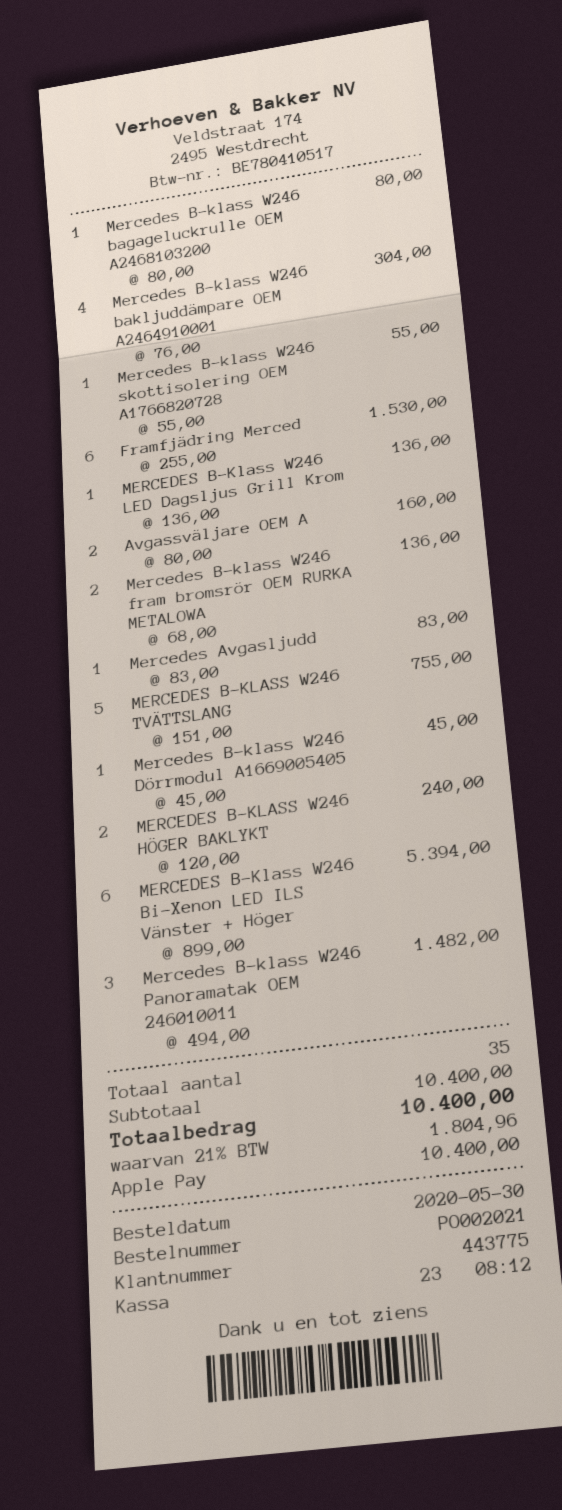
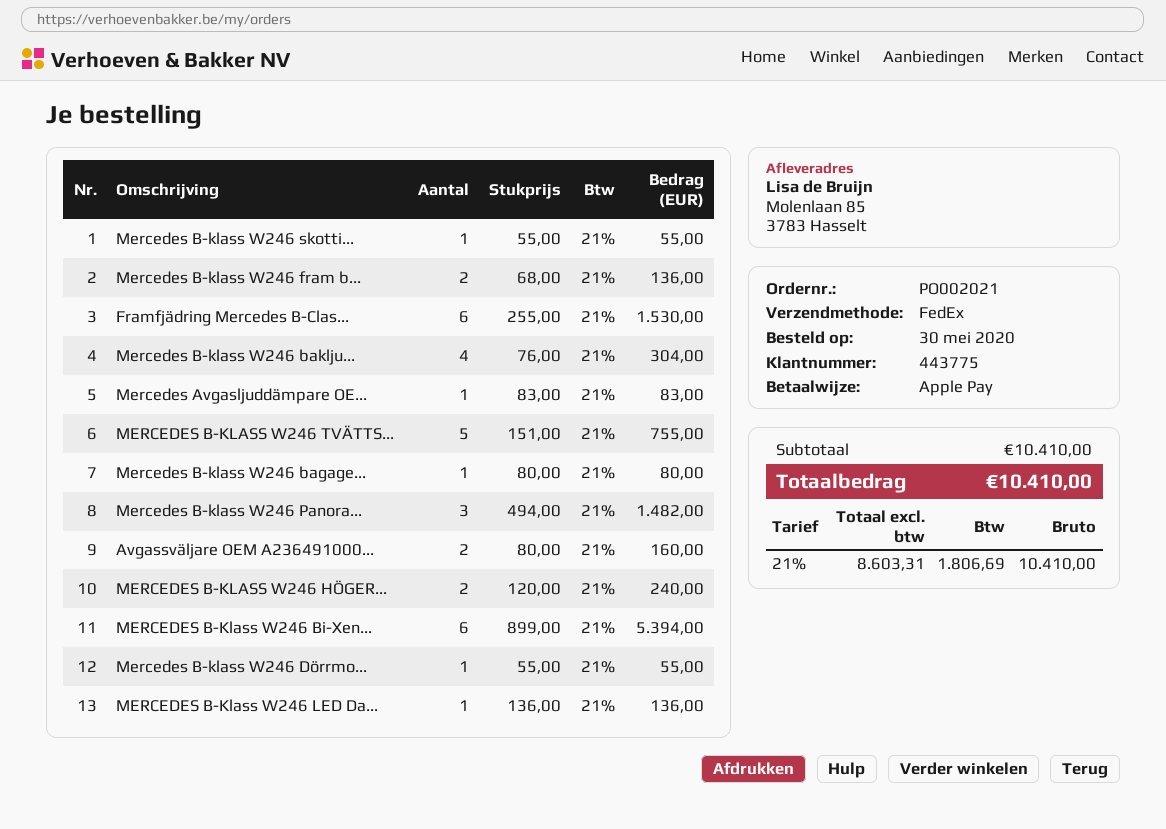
Mercedes B-klass W246 Dörrmodul A1669005405: 1 x 45.00 = 45.00 -> 1 x 55.00 = 55.00
subtotal: 10400.00 -> 10410.00
tax: 21% = 1804.96 -> 21% = 1806.69
total: 10400.00 -> 10410.00

